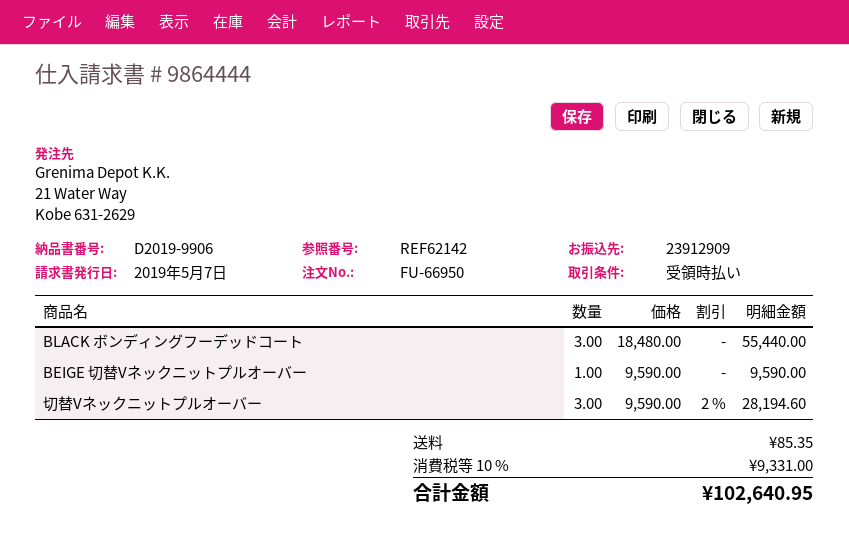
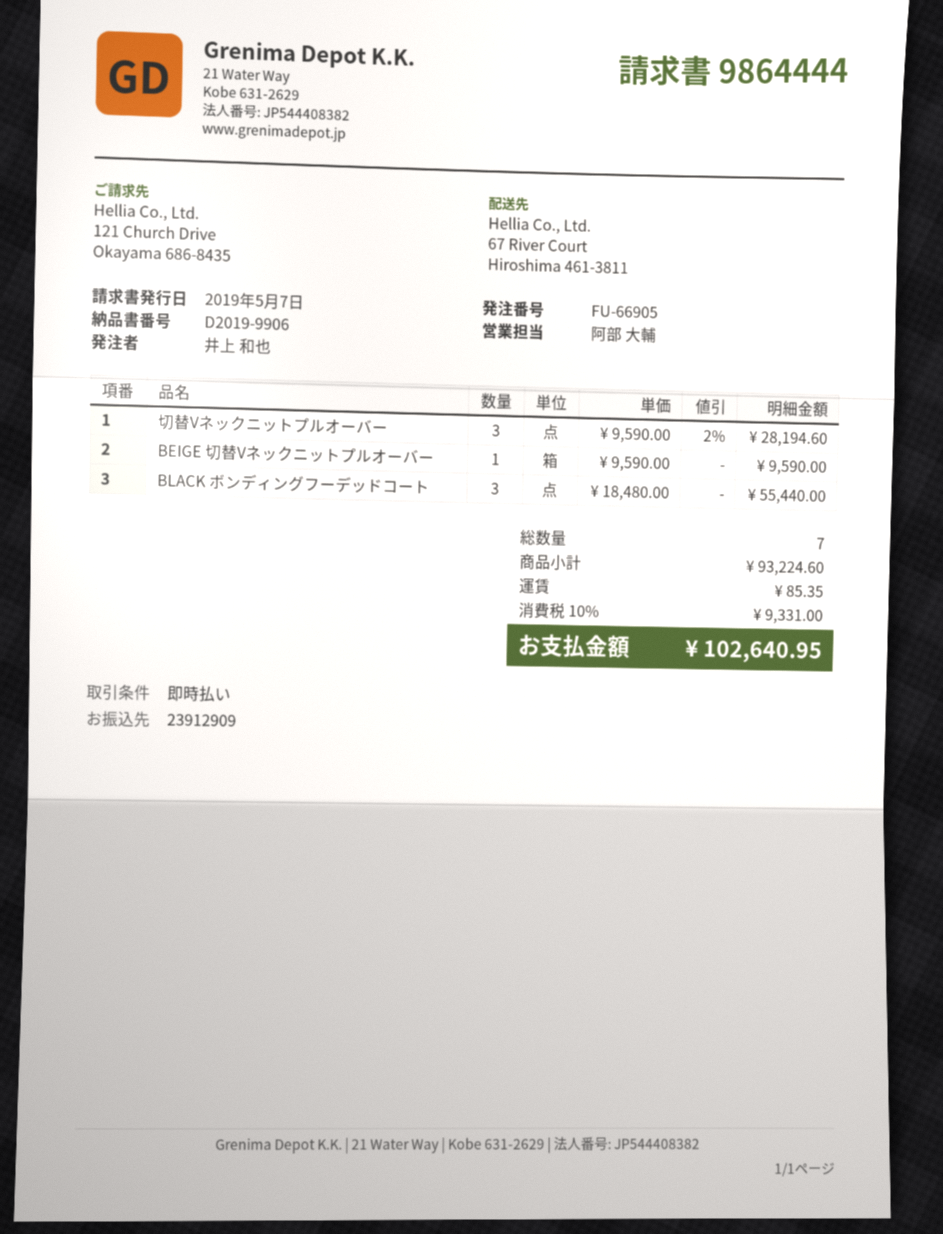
order number: FU-66950 -> FU-66905

